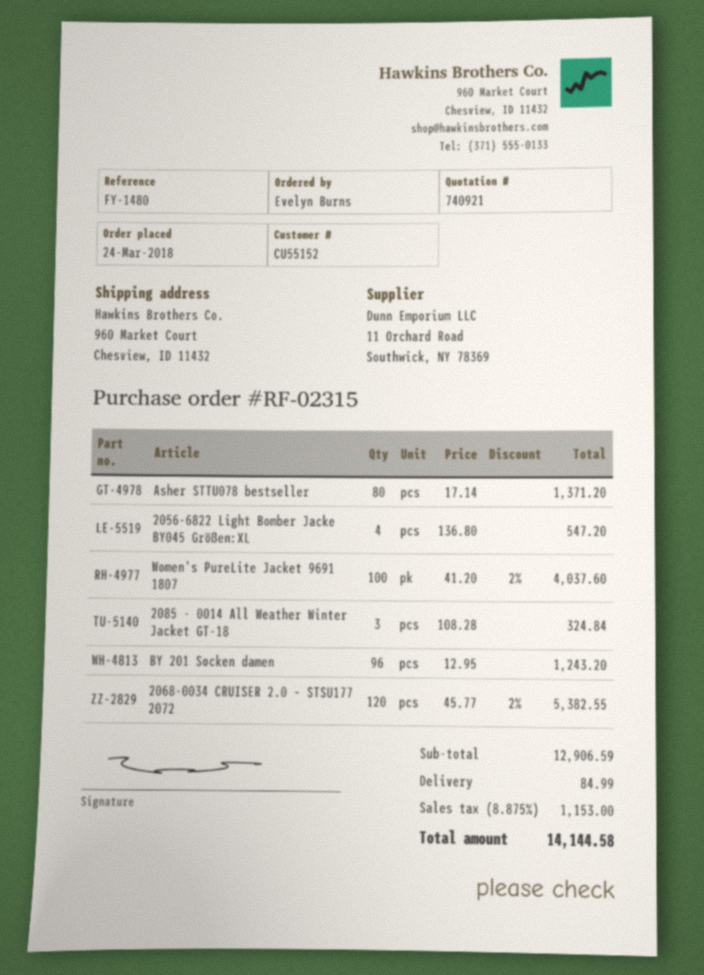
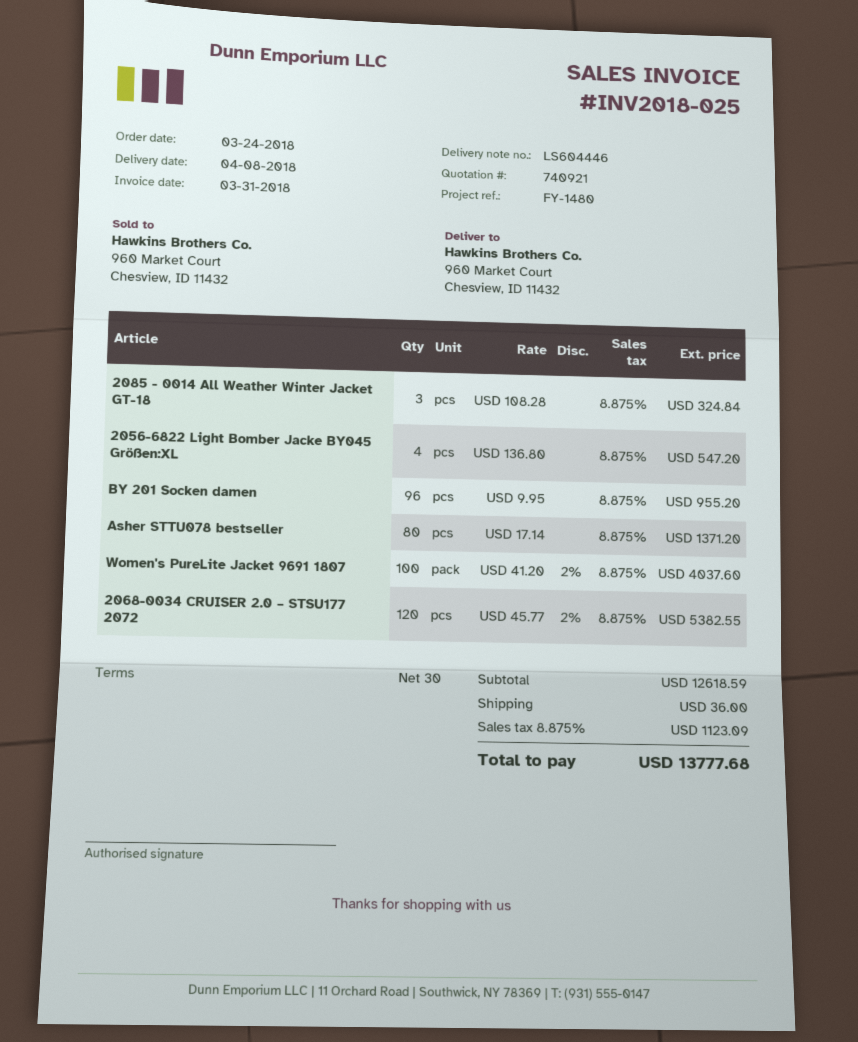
BY 201 Socken damen: 96 x 12.95 = 1243.20 -> 96 x 9.95 = 955.20
subtotal: 12906.59 -> 12618.59
shipping: 84.99 -> 36.00
tax: 8.875% = 1153.00 -> 8.875% = 1123.09
total: 14144.58 -> 13777.68

